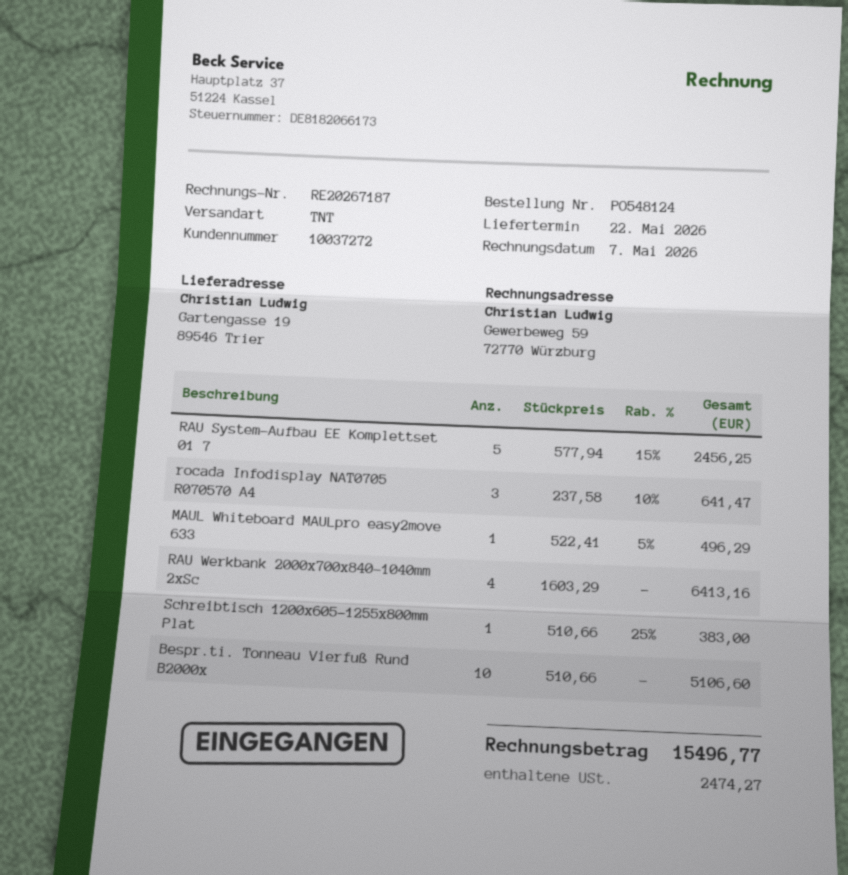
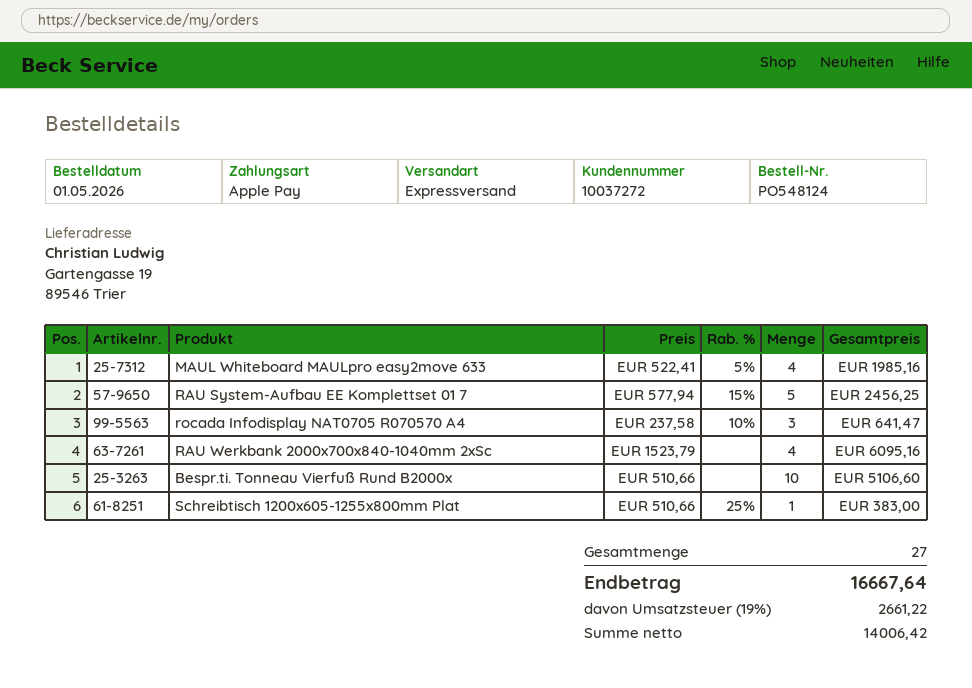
shipping method: TNT -> express
MAUL Whiteboard MAULpro easy2move 633: 1 x 522.41 - 5% = 496.29 -> 4 x 522.41 - 5% = 1985.16
RAU Werkbank 2000x700x840-1040mm 2xSc: 4 x 1603.29 = 6413.16 -> 4 x 1523.79 = 6095.16
tax: 2474.27 -> 2661.22
total: 15496.77 -> 16667.64

